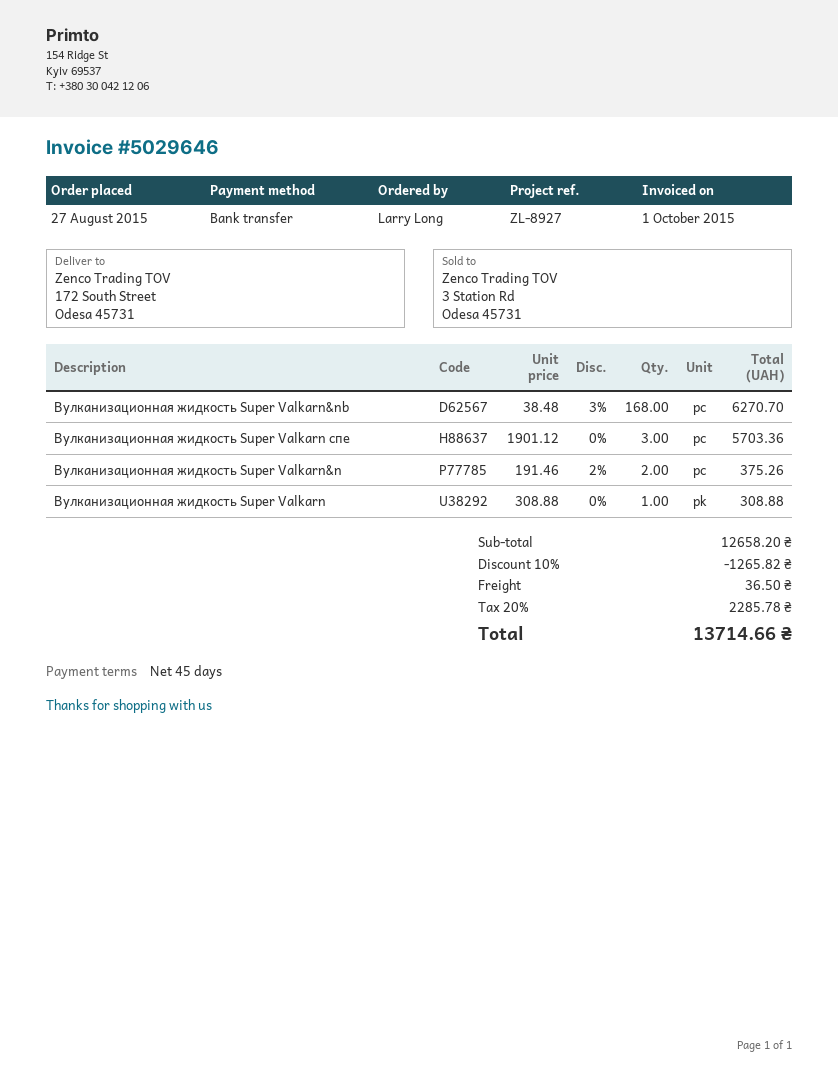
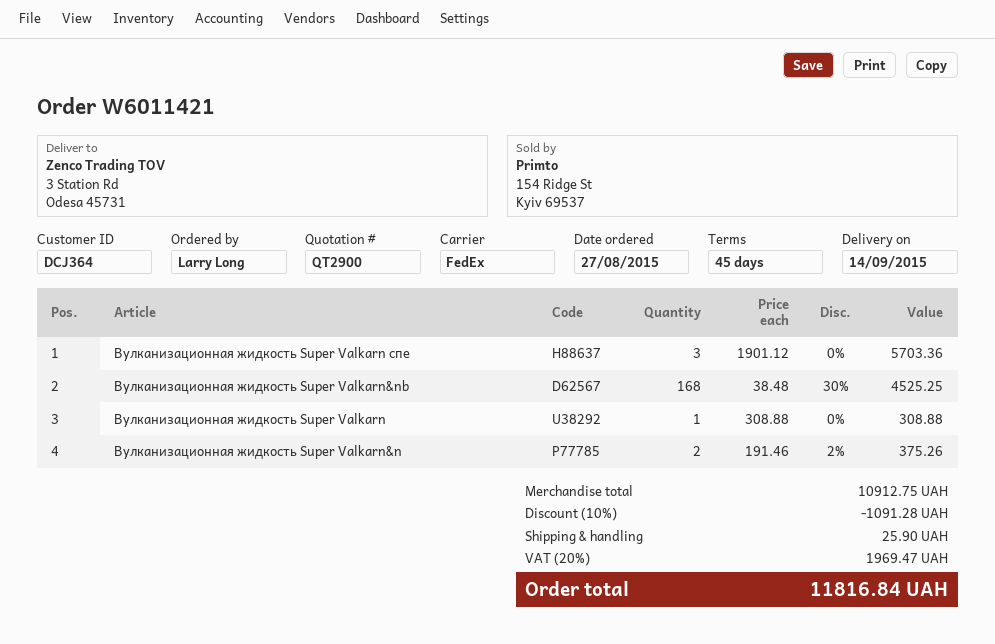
ship to: 172 South Street, Odesa 45731 -> 3 Station Rd, Odesa 45731
Вулканизационная жидкость Super Valkarn&nb: 168 x 38.48 - 3% = 6270.70 -> 168 x 38.48 - 30% = 4525.25
subtotal: 12658.20 -> 10912.75
discount: 10% = 1265.82 -> 10% = 1091.28
shipping: 36.50 -> 25.90
tax: 20% = 2285.78 -> 20% = 1969.47
total: 13714.66 -> 11816.84

